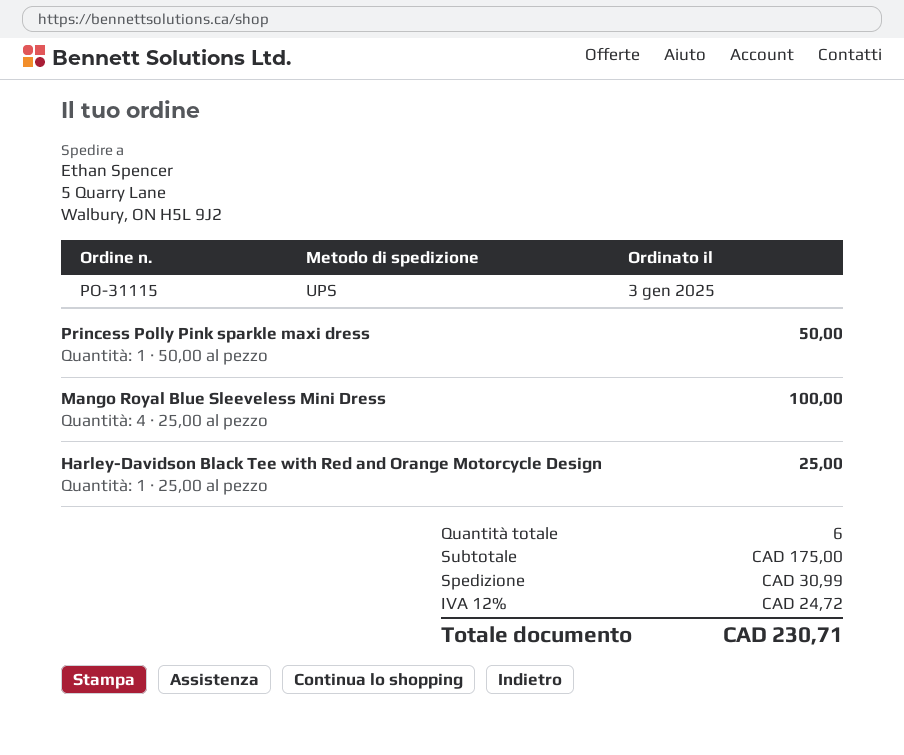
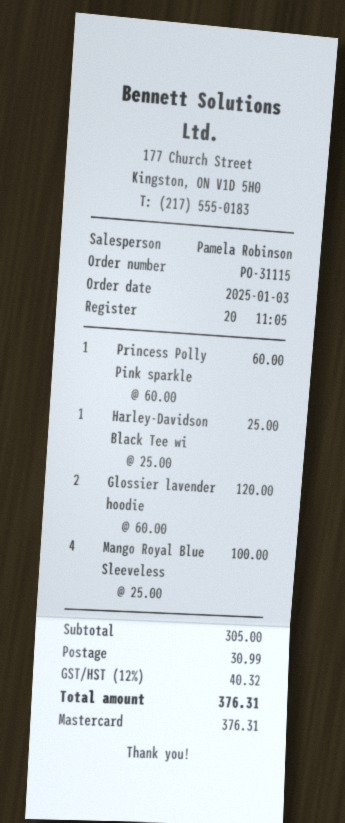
Princess Polly Pink sparkle maxi dress: 1 x 50.00 = 50.00 -> 1 x 60.00 = 60.00
Glossier lavender hoodie: none -> 2 x 60.00 = 120.00
subtotal: 175.00 -> 305.00
tax: 12% = 24.72 -> 12% = 40.32
total: 230.71 -> 376.31

